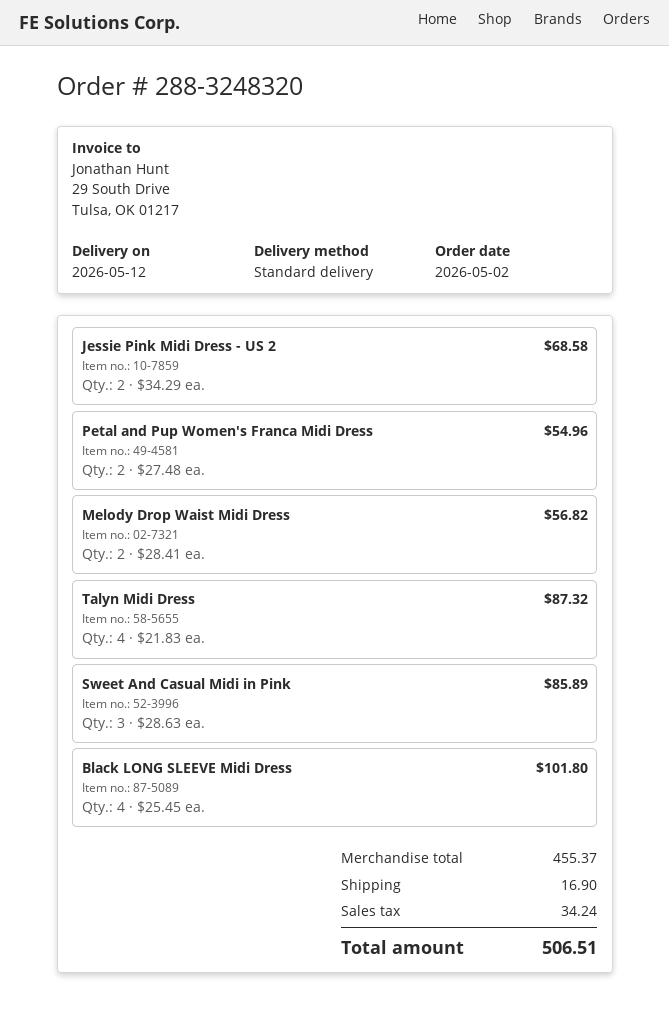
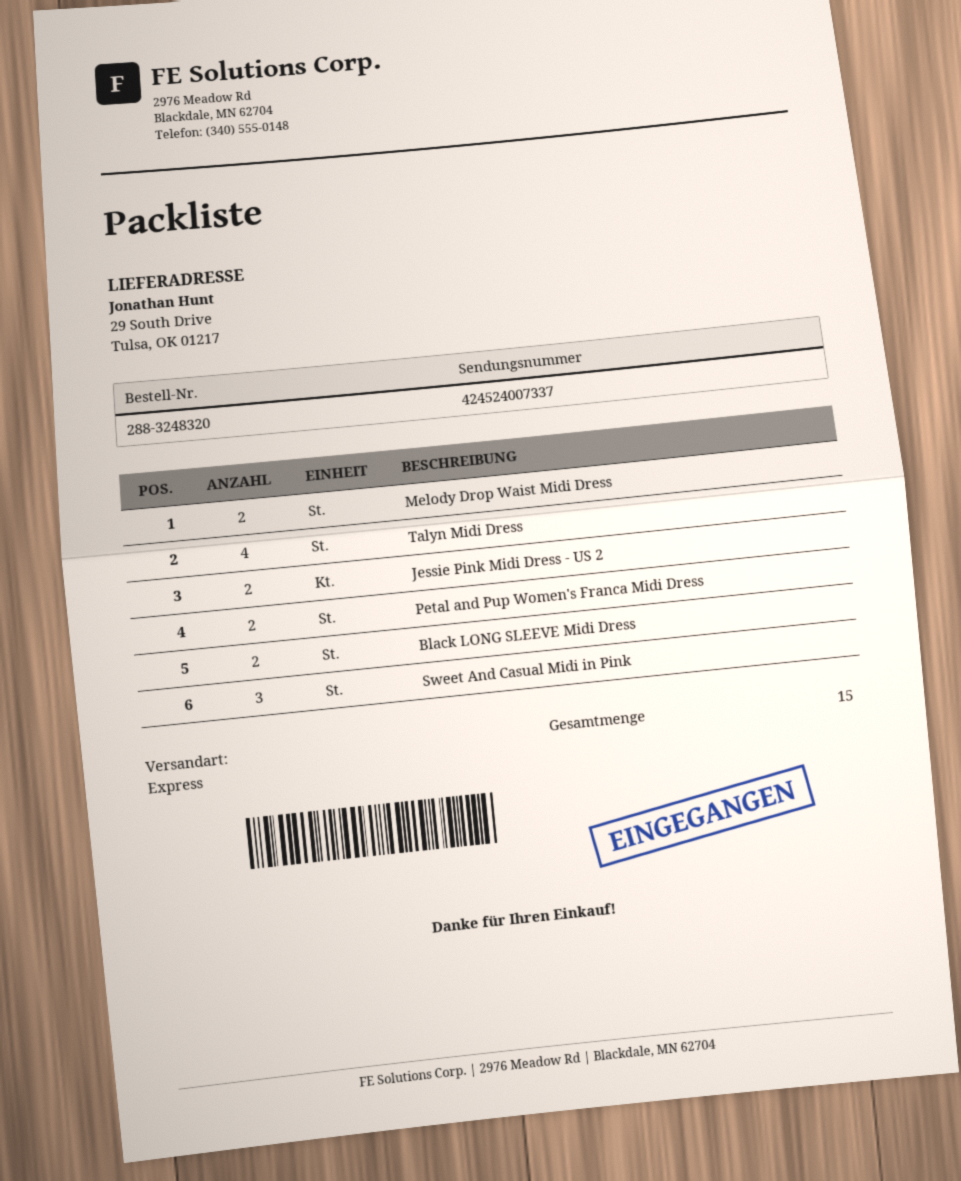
shipping method: standard -> express
Black LONG SLEEVE Midi Dress: 4 -> 2

